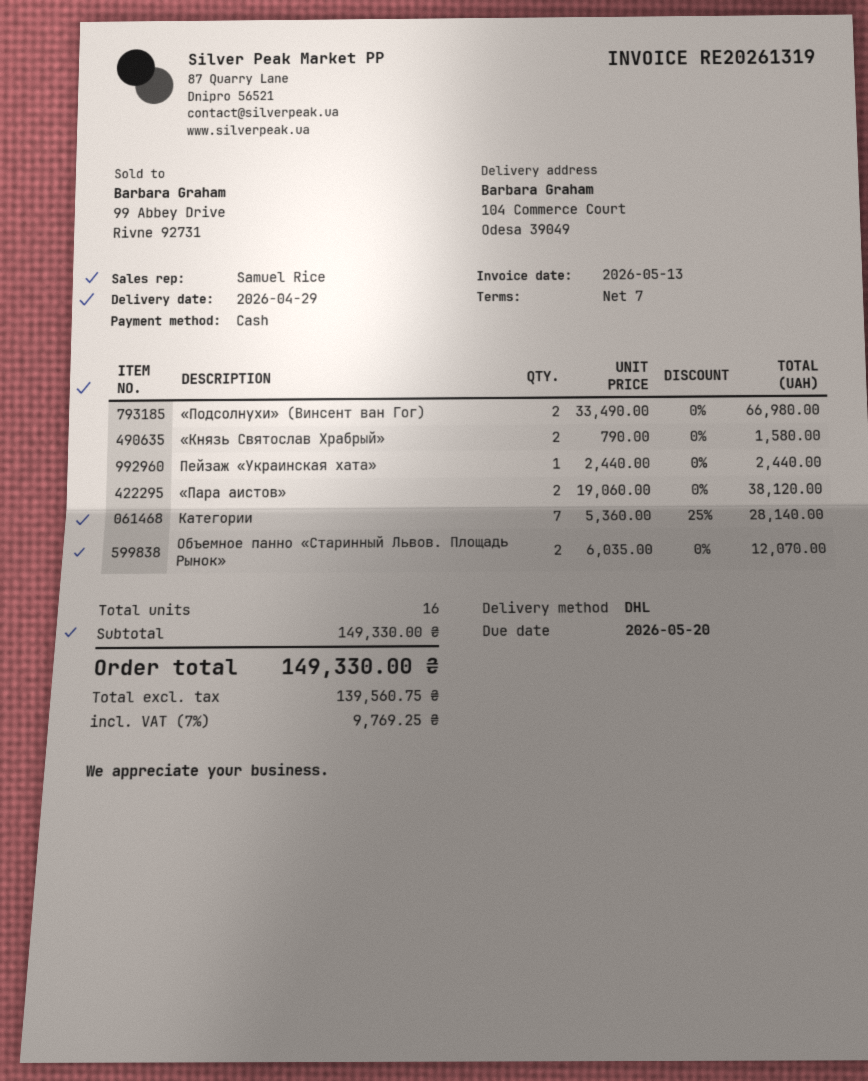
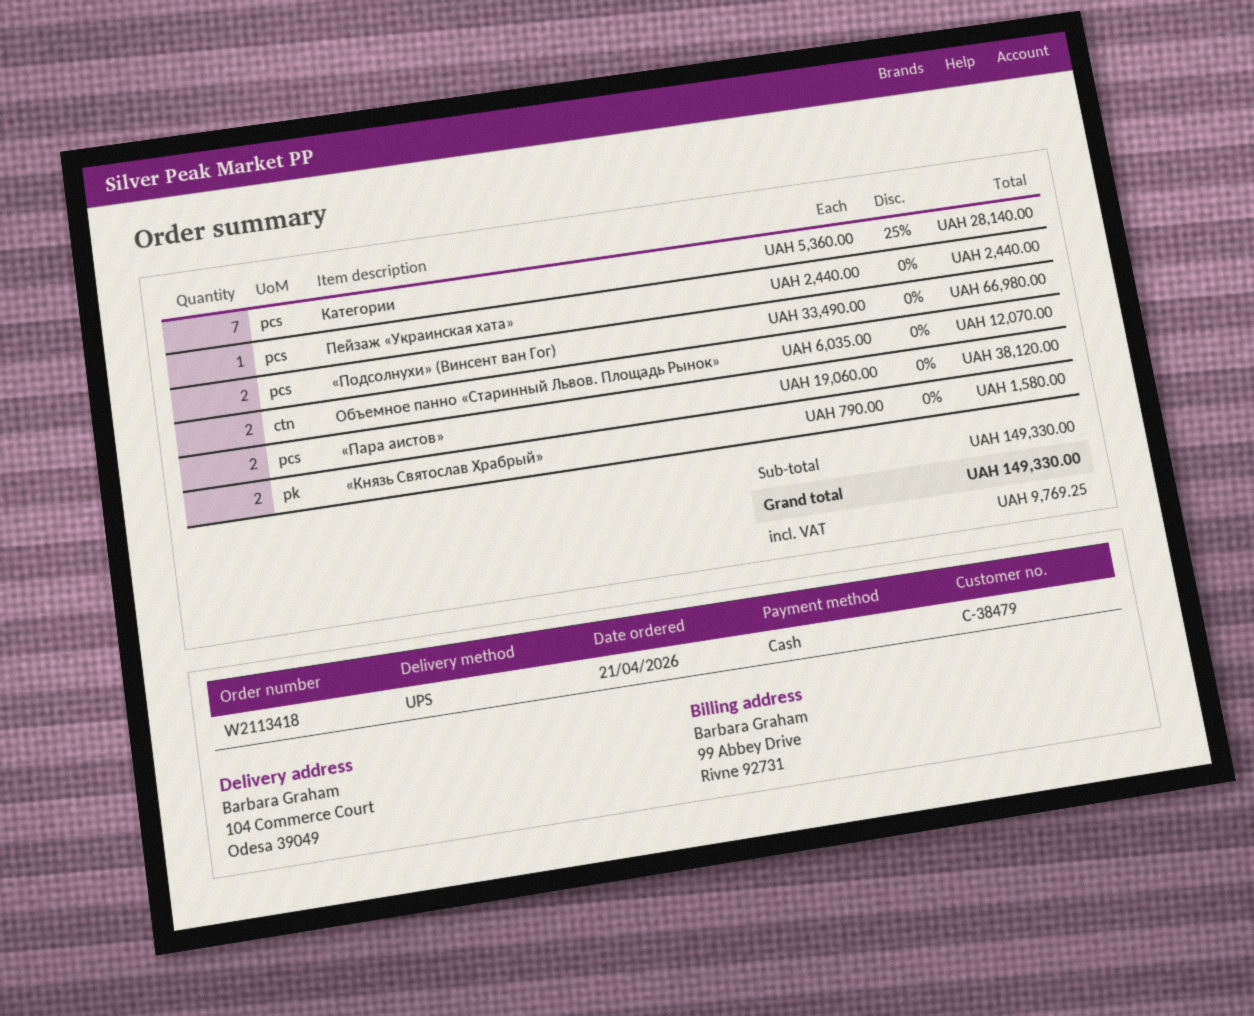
shipping method: DHL -> UPS

